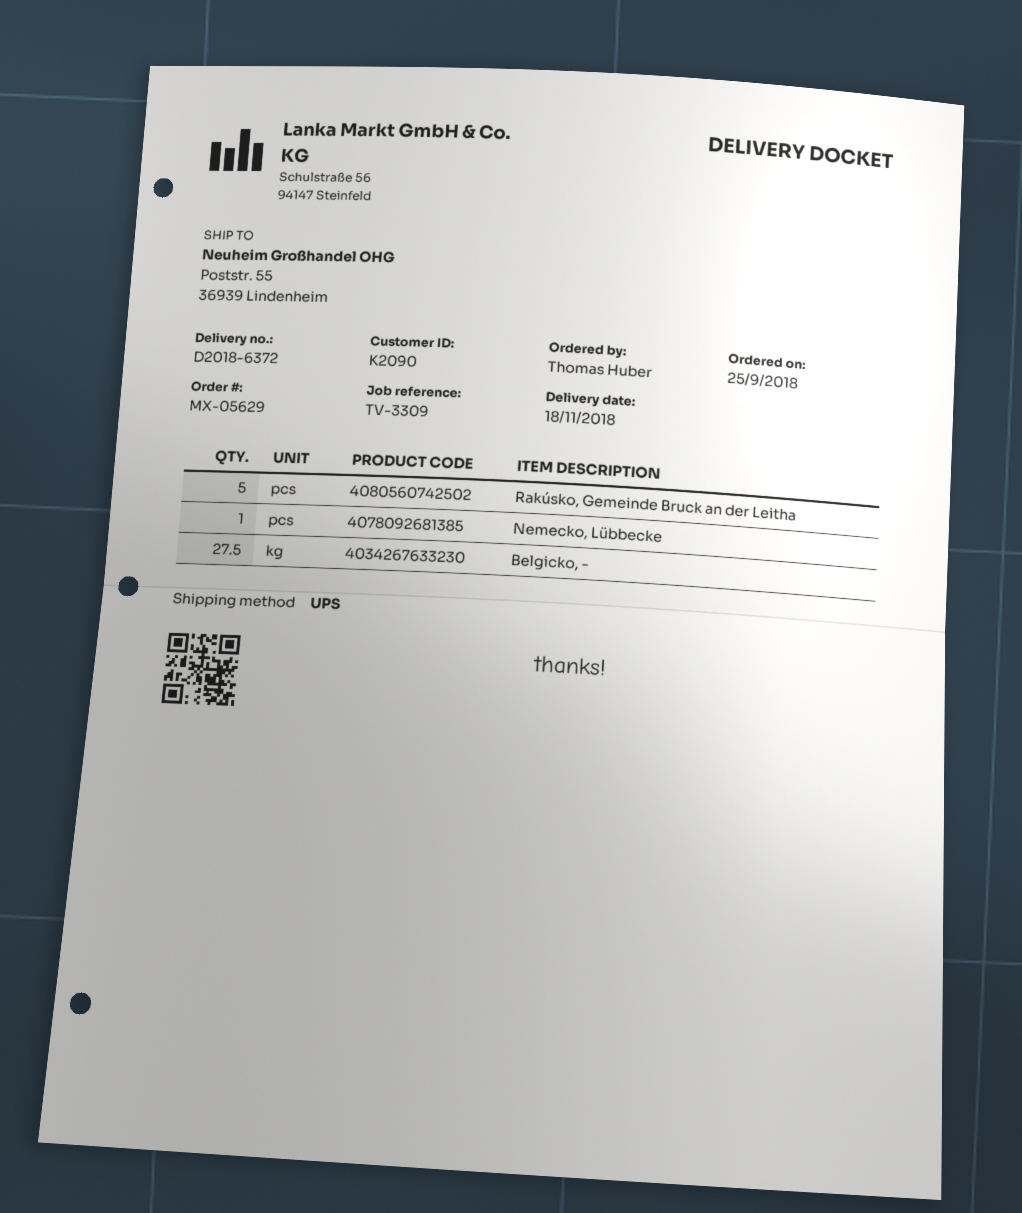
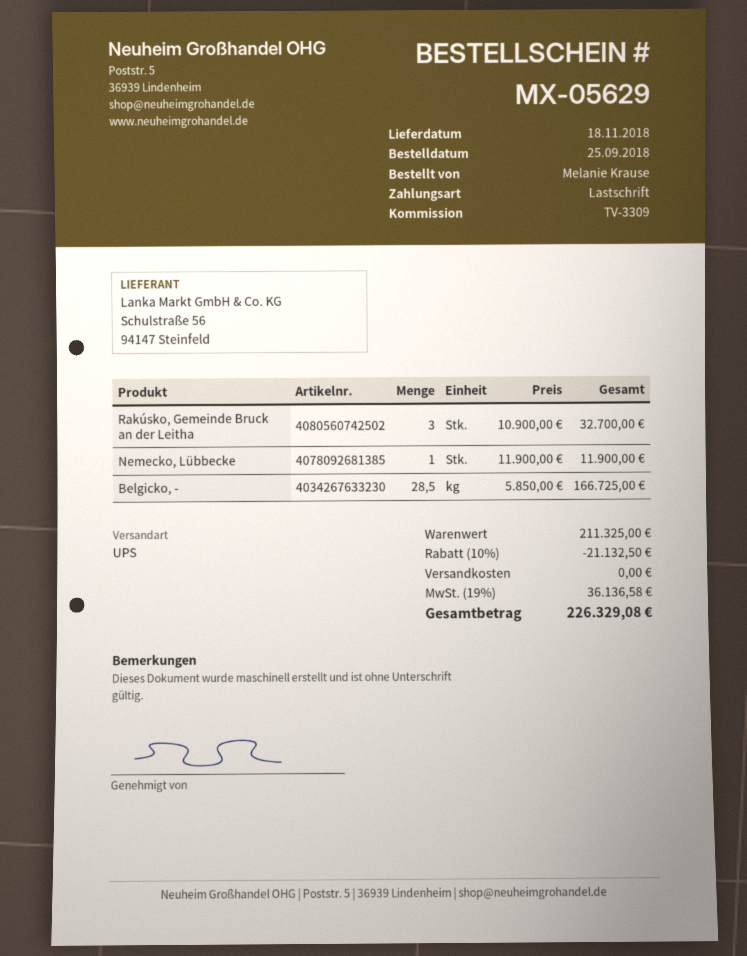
ordered by: Thomas Huber -> Melanie Krause
Rakúsko, Gemeinde Bruck an der Leitha: 5 -> 3
Belgicko, -: 27.5 -> 28.5

